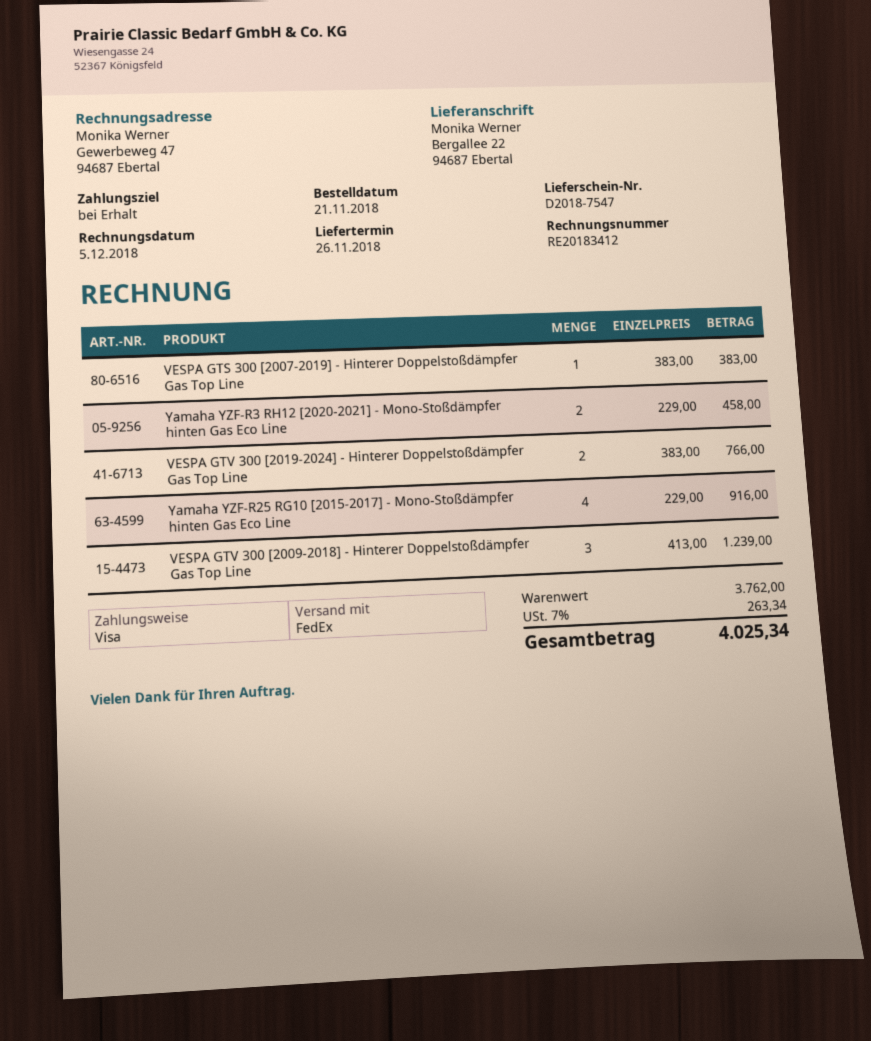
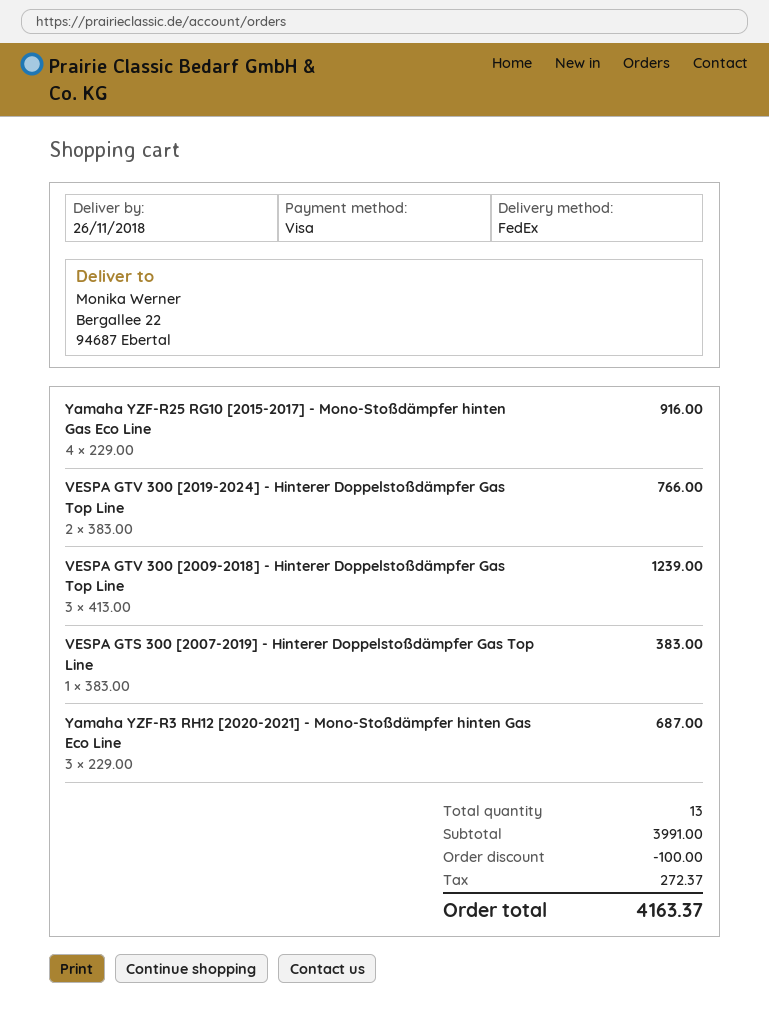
Yamaha YZF-R3 RH12 [2020-2021] - Mono-Stoßdämpfer hinten Gas Eco Line: 2 x 229.00 = 458.00 -> 3 x 229.00 = 687.00
subtotal: 3762.00 -> 3991.00
discount: none -> 100.00
tax: 263.34 -> 272.37
total: 4025.34 -> 4163.37

